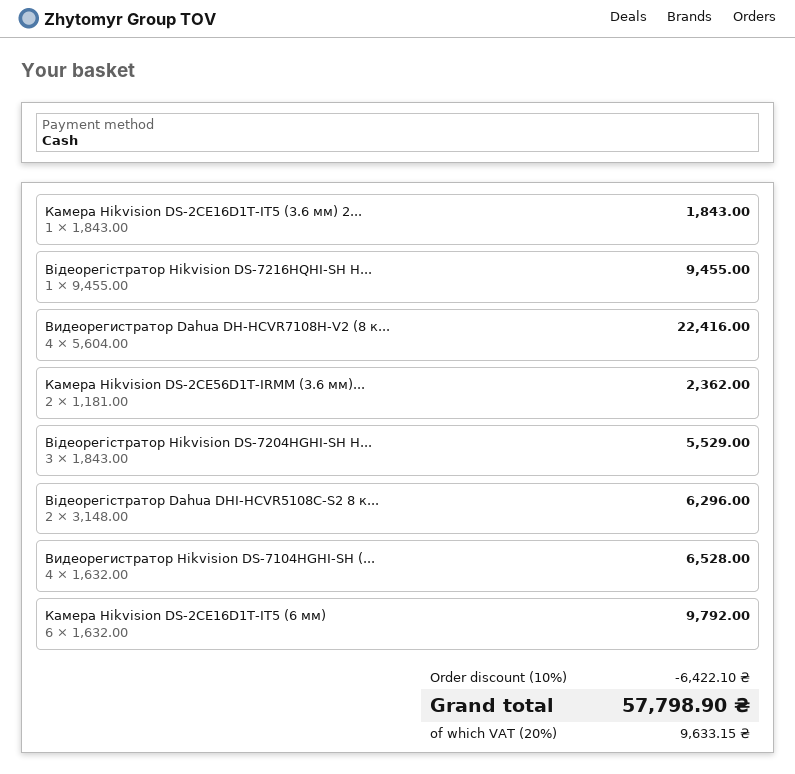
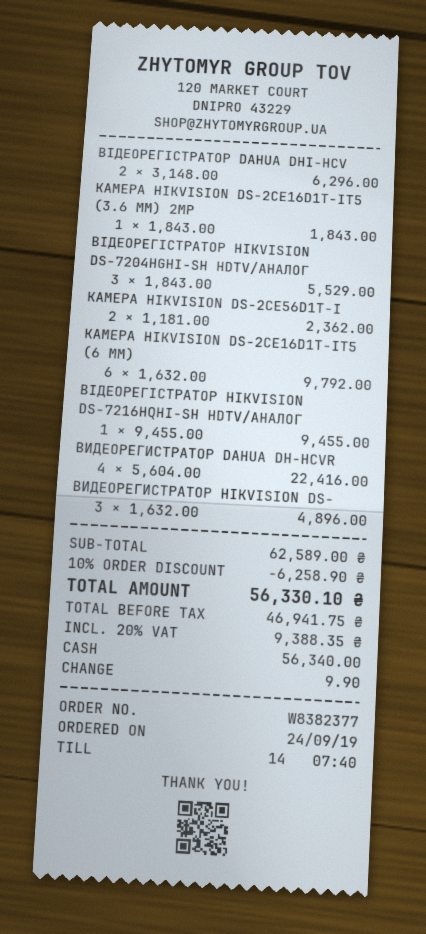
Видеорегистратор Hikvision DS-7104HGHI-SH (...: 4 x 1632.00 = 6528.00 -> 3 x 1632.00 = 4896.00
discount: 10% = 6422.10 -> 10% = 6258.90
tax: 20% = 9633.15 -> 20% = 9388.35
total: 57798.90 -> 56330.10

